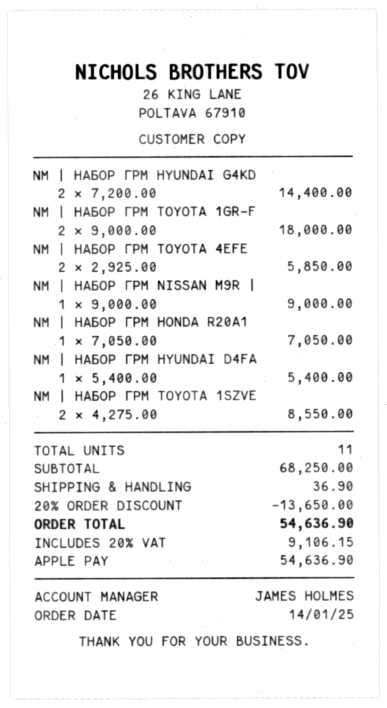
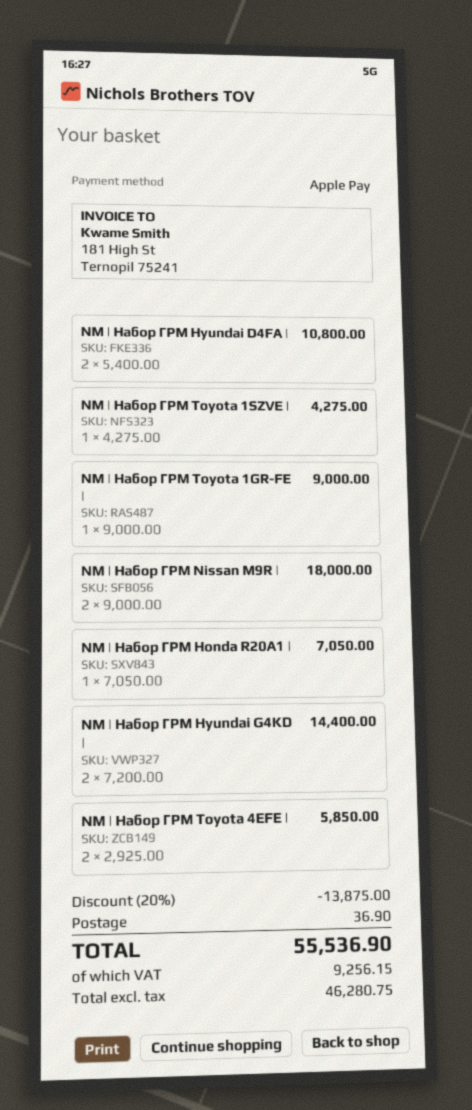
NM | НАБОР ГРМ TOYOTA 1GR-F: 2 x 9000.00 = 18000.00 -> 1 x 9000.00 = 9000.00
NM | НАБОР ГРМ NISSAN M9R |: 1 x 9000.00 = 9000.00 -> 2 x 9000.00 = 18000.00
NM | НАБОР ГРМ HYUNDAI D4FA: 1 x 5400.00 = 5400.00 -> 2 x 5400.00 = 10800.00
NM | НАБОР ГРМ TOYOTA 1SZVE: 2 x 4275.00 = 8550.00 -> 1 x 4275.00 = 4275.00
discount: 20% = 13650.00 -> 20% = 13875.00
tax: 9106.15 -> 9256.15
total: 54636.90 -> 55536.90

